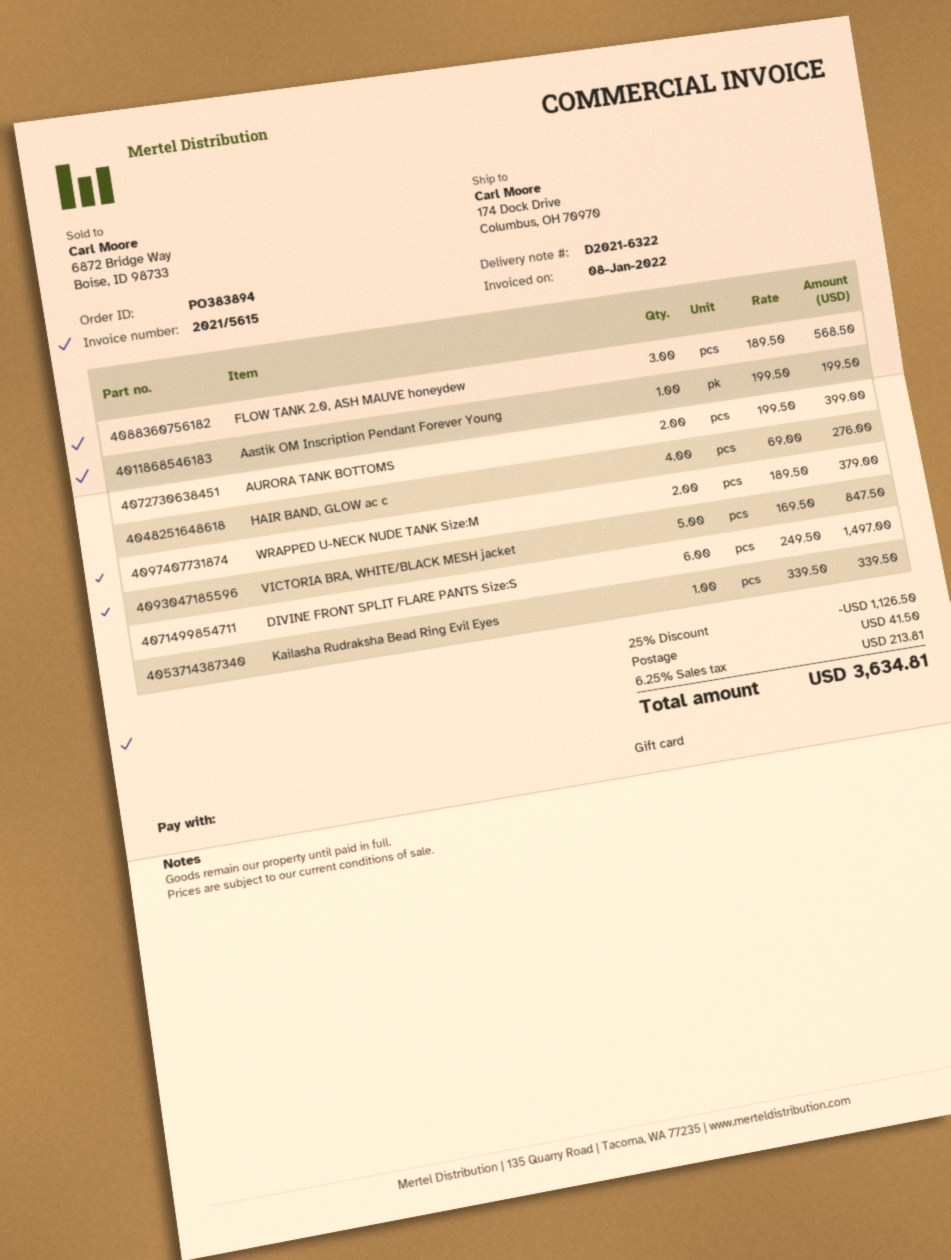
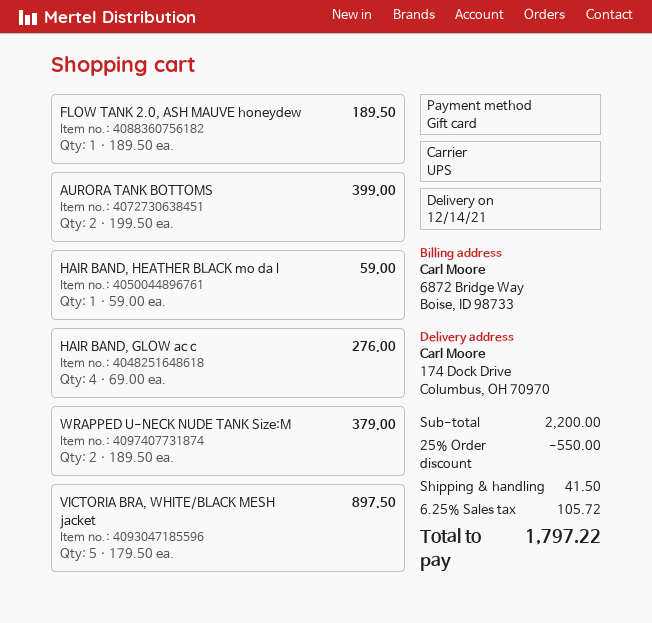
FLOW TANK 2.0, ASH MAUVE honeydew: 3 x 189.50 = 568.50 -> 1 x 189.50 = 189.50
Aastik OM Inscription Pendant Forever Young: 1 x 199.50 = 199.50 -> none
VICTORIA BRA, WHITE/BLACK MESH jacket: 5 x 169.50 = 847.50 -> 5 x 179.50 = 897.50
DIVINE FRONT SPLIT FLARE PANTS Size:S: 6 x 249.50 = 1497.00 -> none
Kailasha Rudraksha Bead Ring Evil Eyes: 1 x 339.50 = 339.50 -> none
HAIR BAND, HEATHER BLACK mo da l: none -> 1 x 59.00 = 59.00
discount: 25% = 1126.50 -> 25% = 550.00
tax: 6.25% = 213.81 -> 6.25% = 105.72
total: 3634.81 -> 1797.22

